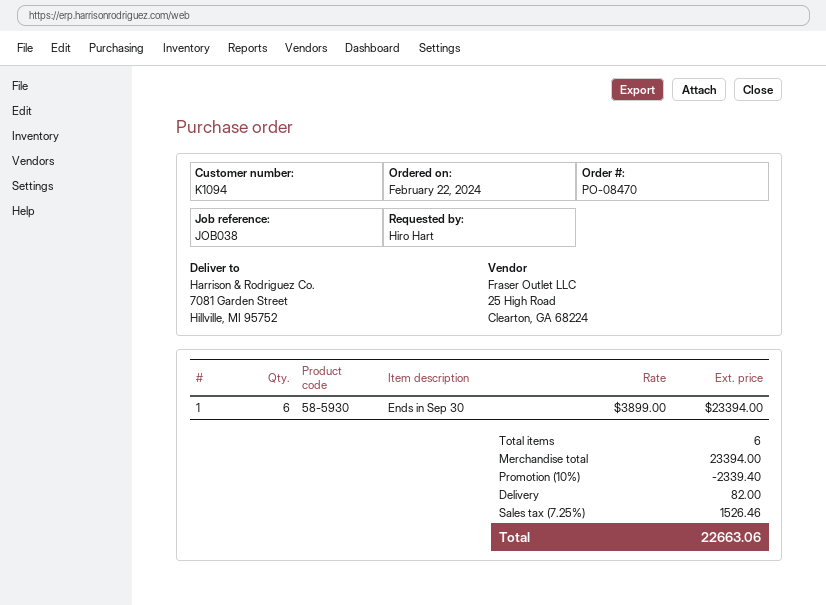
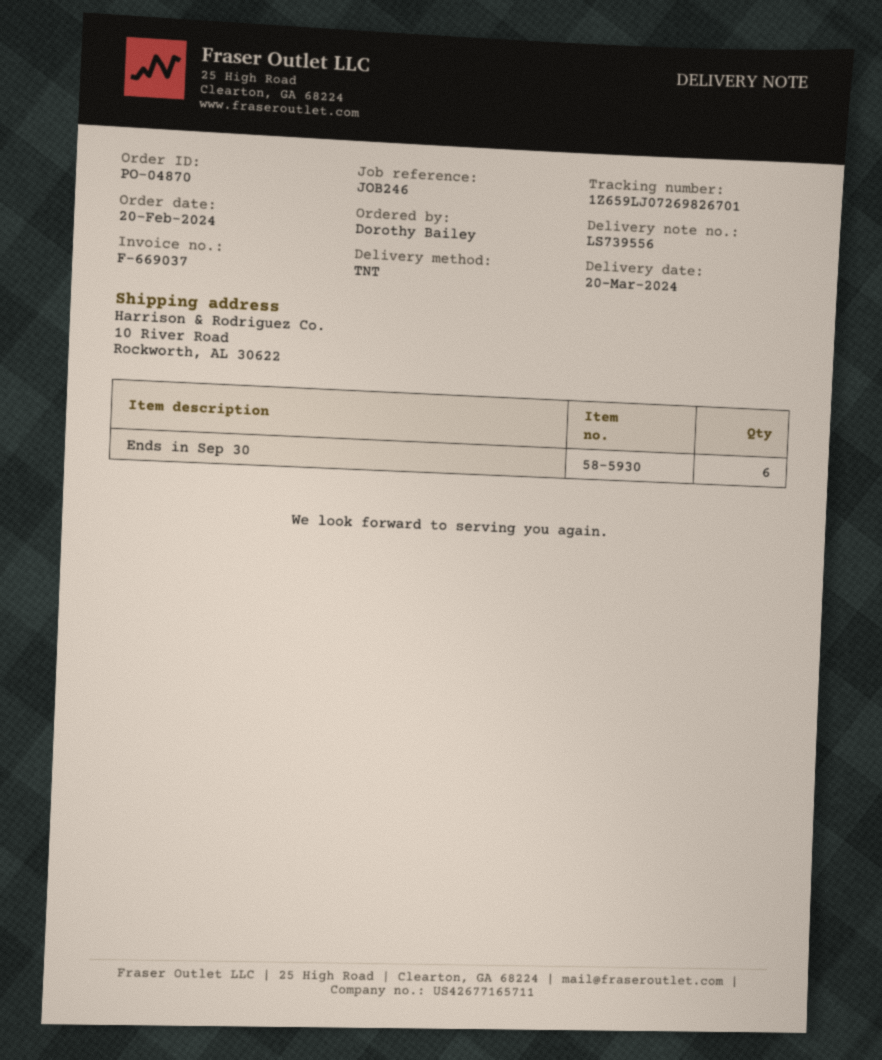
order number: PO-08470 -> PO-04870
order date: 2024-02-22 -> 2024-02-20
reference: JOB038 -> JOB246
ordered by: Hiro Hart -> Dorothy Bailey
ship to: 7081 Garden Street, Hillville, MI 95752 -> 10 River Road, Rockworth, AL 30622

